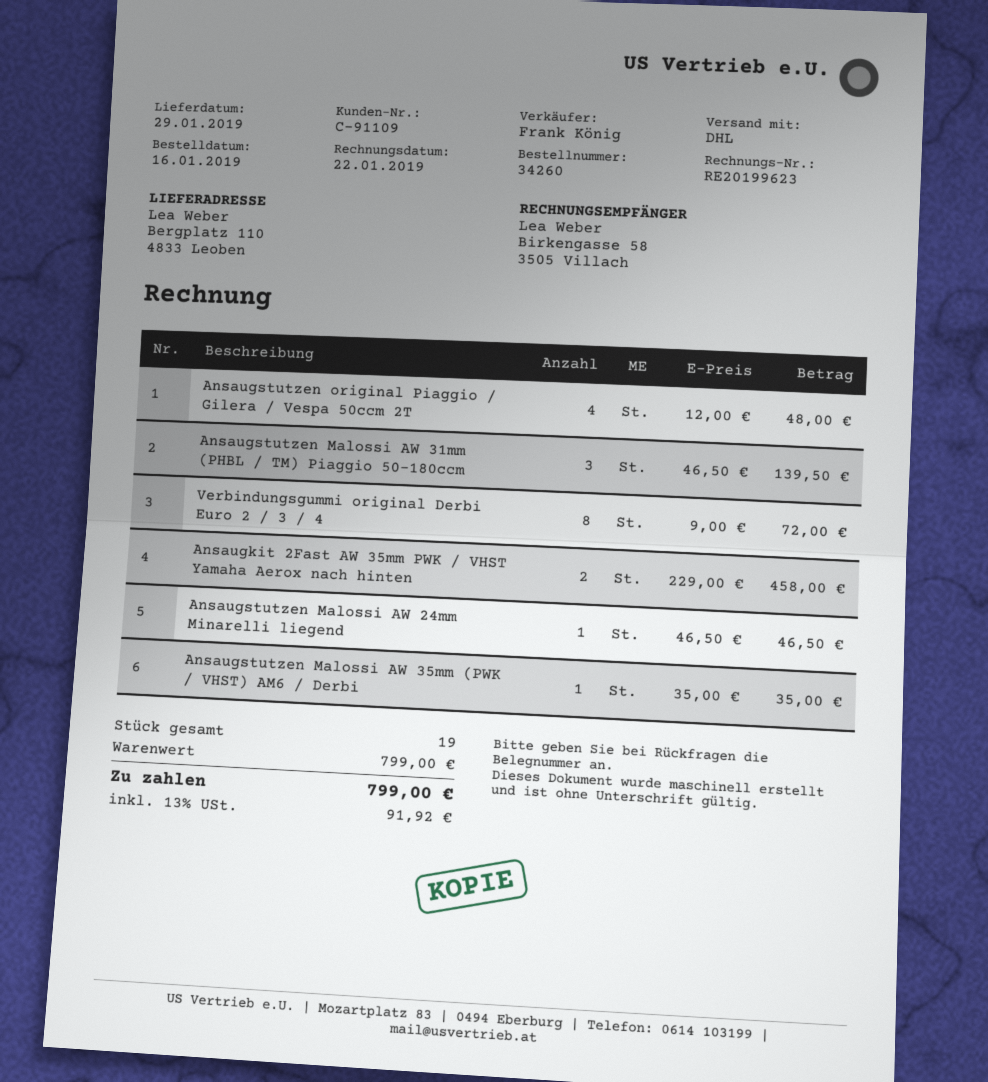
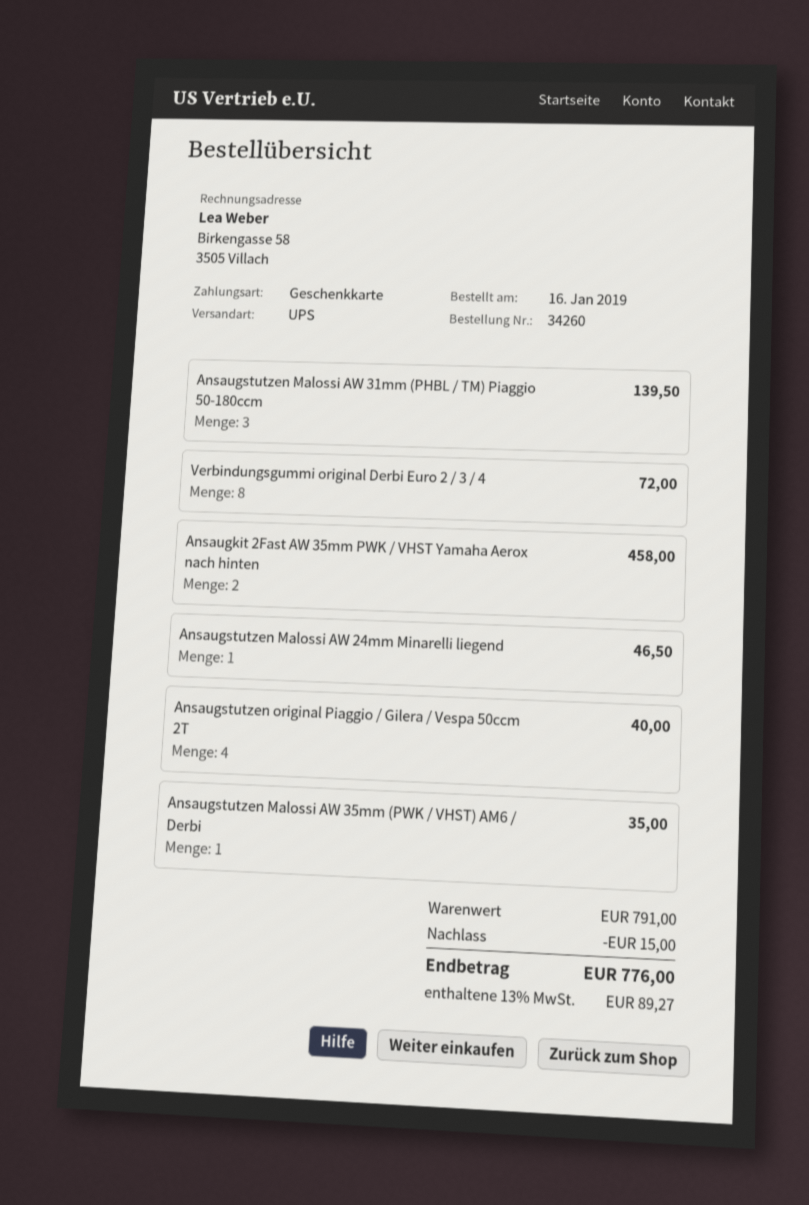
shipping method: DHL -> UPS
Ansaugstutzen original Piaggio / Gilera / Vespa 50ccm 2T: 4 for 48.00 -> 4 for 40.00
subtotal: 799.00 -> 791.00
discount: none -> 15.00
tax: 13% = 91.92 -> 13% = 89.27
total: 799.00 -> 776.00

